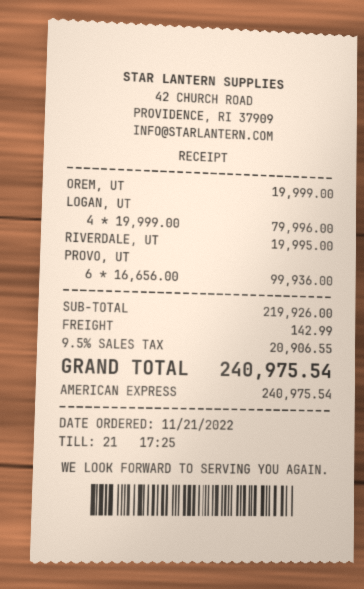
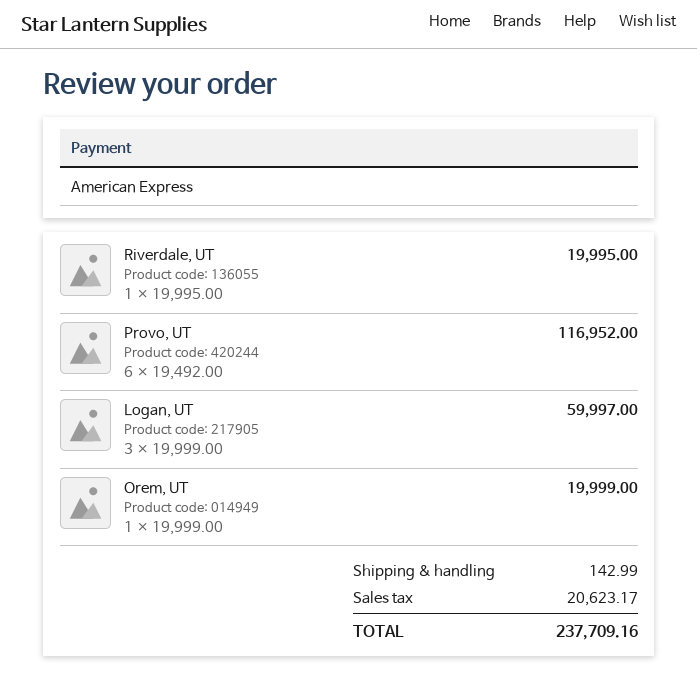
LOGAN, UT: 4 x 19999.00 = 79996.00 -> 3 x 19999.00 = 59997.00
PROVO, UT: 6 x 16656.00 = 99936.00 -> 6 x 19492.00 = 116952.00
tax: 20906.55 -> 20623.17
total: 240975.54 -> 237709.16

